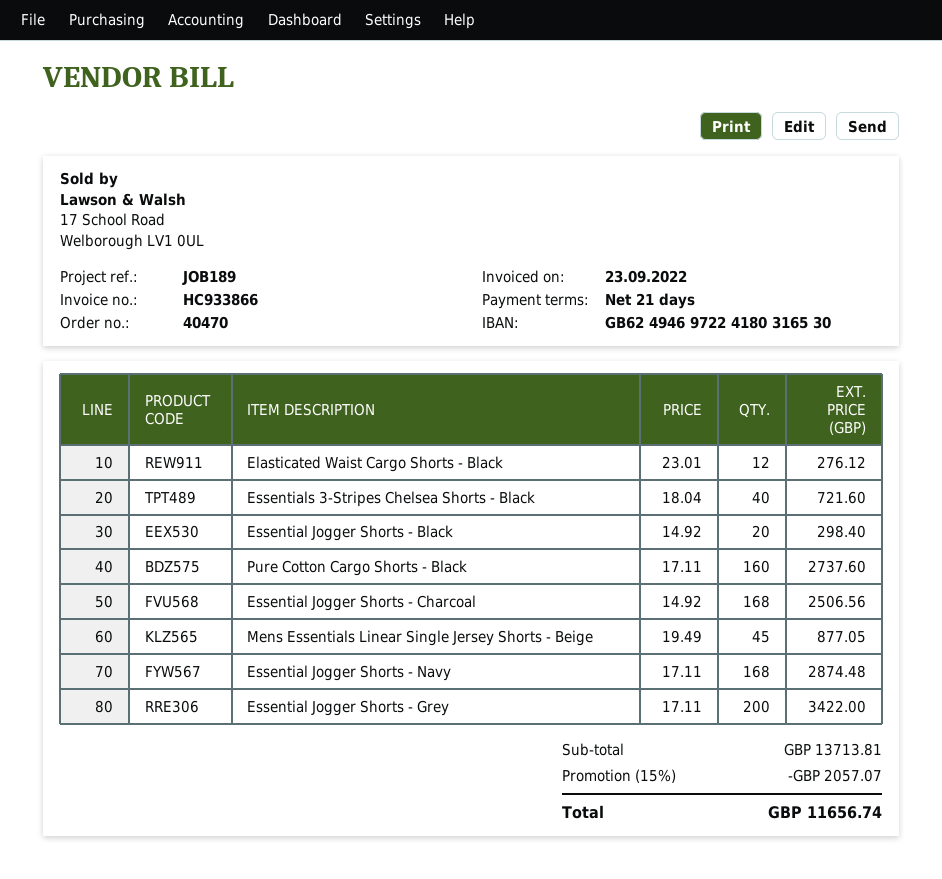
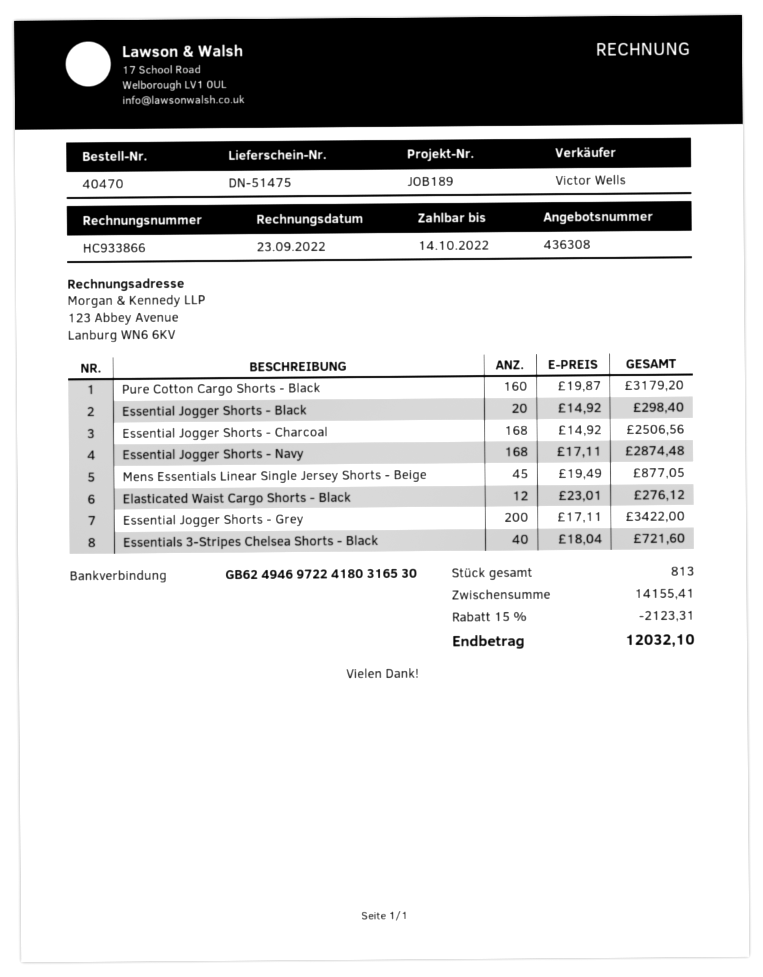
Pure Cotton Cargo Shorts - Black: 160 x 17.11 = 2737.60 -> 160 x 19.87 = 3179.20
subtotal: 13713.81 -> 14155.41
discount: 15% = 2057.07 -> 15% = 2123.31
total: 11656.74 -> 12032.10

